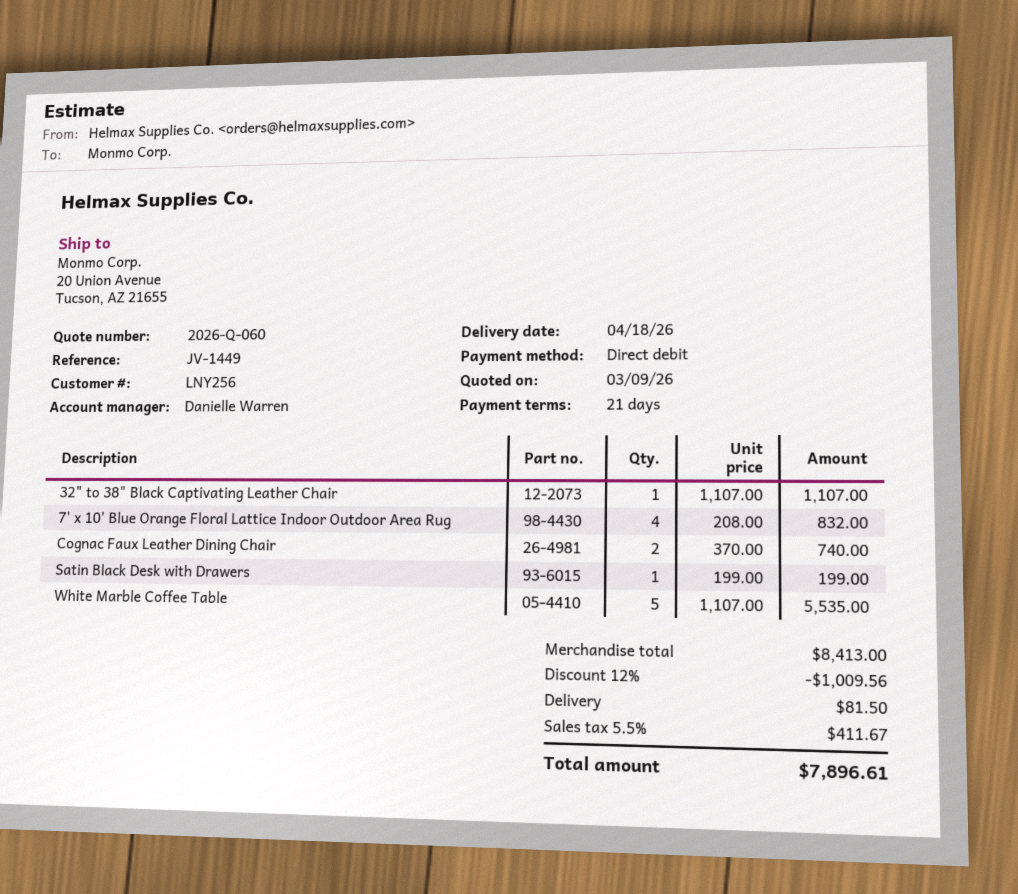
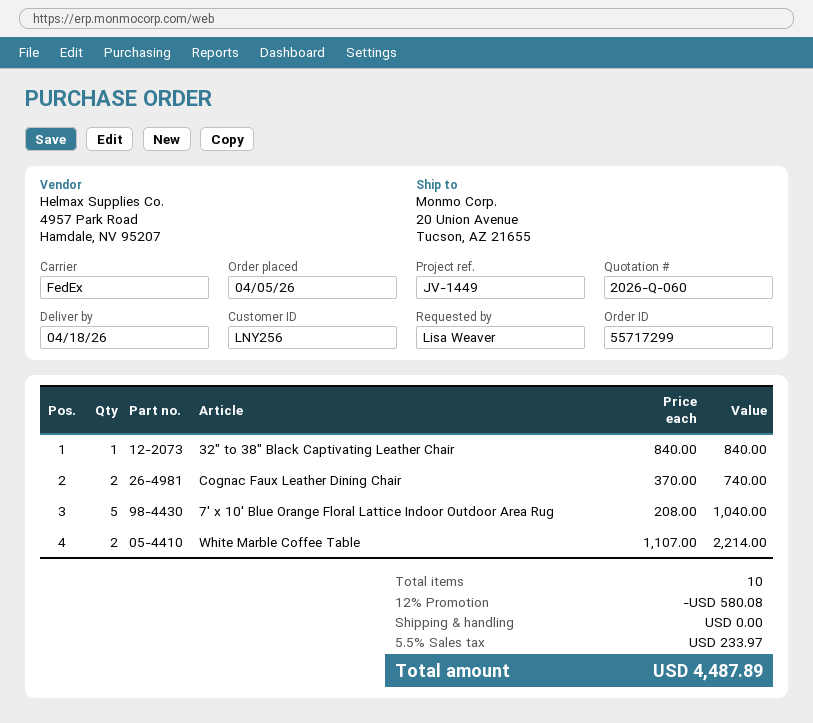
32" to 38" Black Captivating Leather Chair: 1 x 1107.00 = 1107.00 -> 1 x 840.00 = 840.00
7' x 10' Blue Orange Floral Lattice Indoor Outdoor Area Rug: 4 x 208.00 = 832.00 -> 5 x 208.00 = 1040.00
Satin Black Desk with Drawers: 1 x 199.00 = 199.00 -> none
White Marble Coffee Table: 5 x 1107.00 = 5535.00 -> 2 x 1107.00 = 2214.00
discount: 12% = 1009.56 -> 12% = 580.08
shipping: 81.50 -> 0.00
tax: 5.5% = 411.67 -> 5.5% = 233.97
total: 7896.61 -> 4487.89

